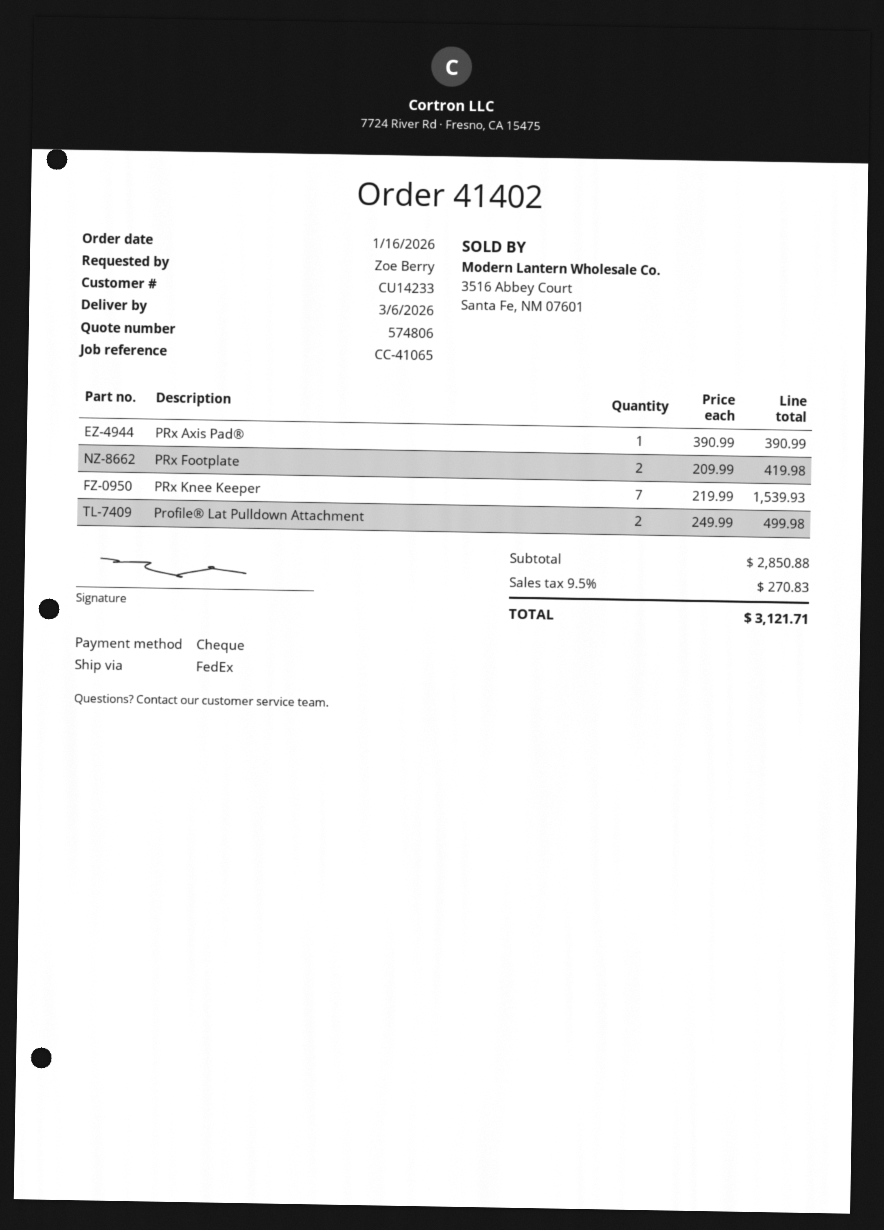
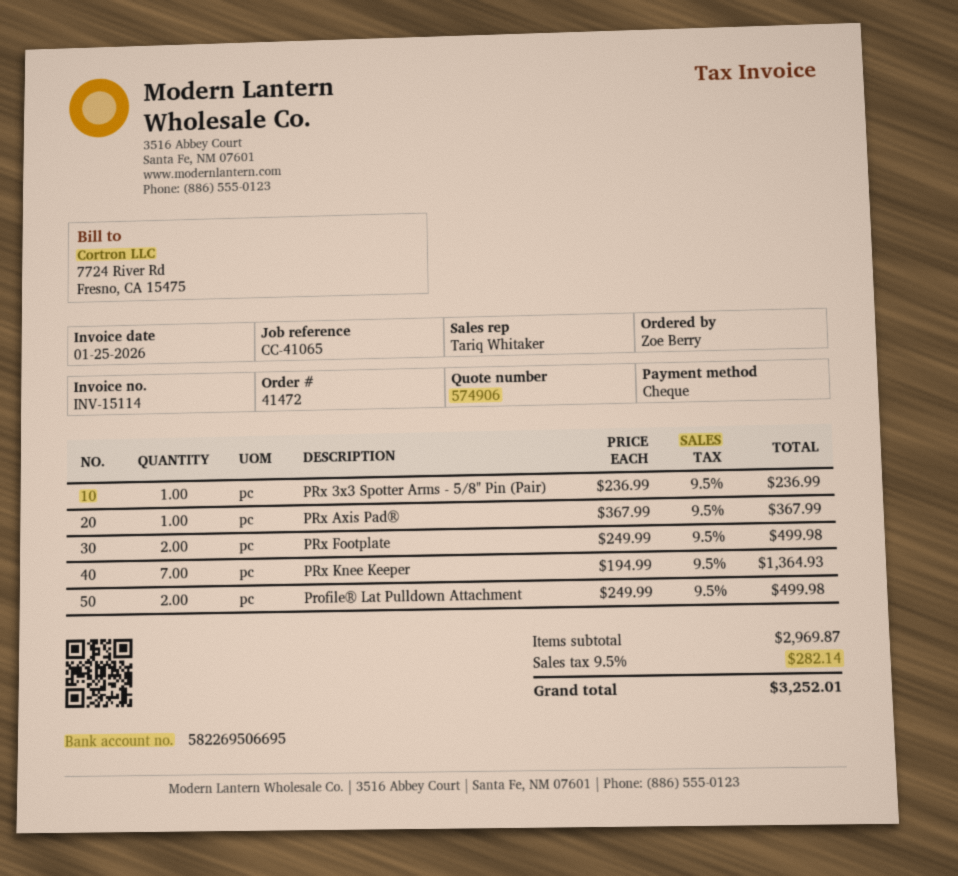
quote number: 574806 -> 574906
order number: 41402 -> 41472
PRx Axis Pad®: 1 x 390.99 = 390.99 -> 1 x 367.99 = 367.99
PRx Footplate: 2 x 209.99 = 419.98 -> 2 x 249.99 = 499.98
PRx Knee Keeper: 7 x 219.99 = 1539.93 -> 7 x 194.99 = 1364.93
PRx 3x3 Spotter Arms - 5/8" Pin (Pair): none -> 1 x 236.99 = 236.99
subtotal: 2850.88 -> 2969.87
tax: 9.5% = 270.83 -> 9.5% = 282.14
total: 3121.71 -> 3252.01

